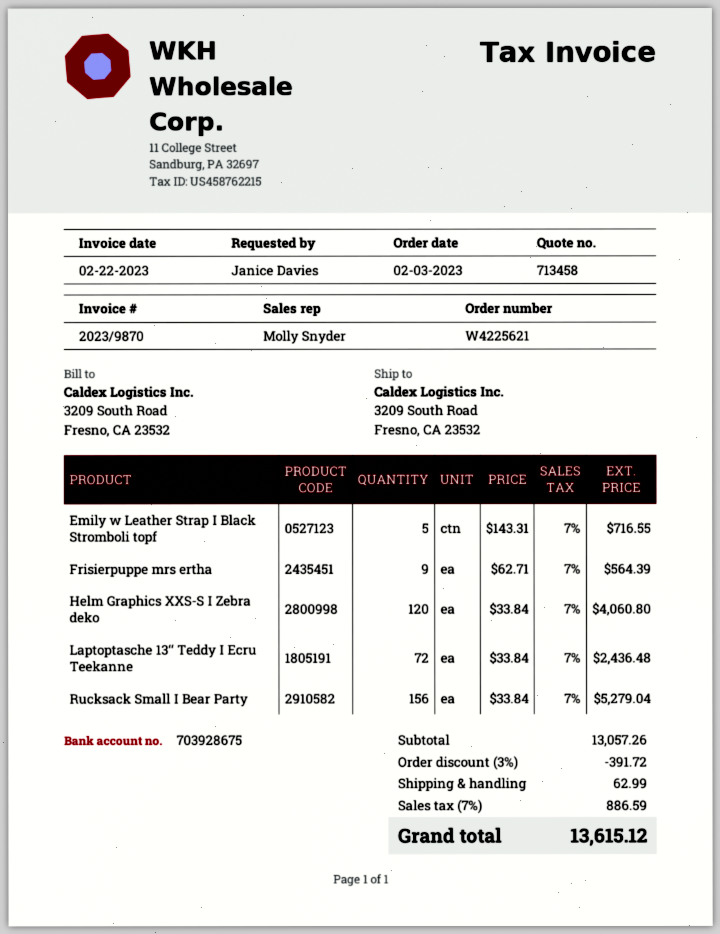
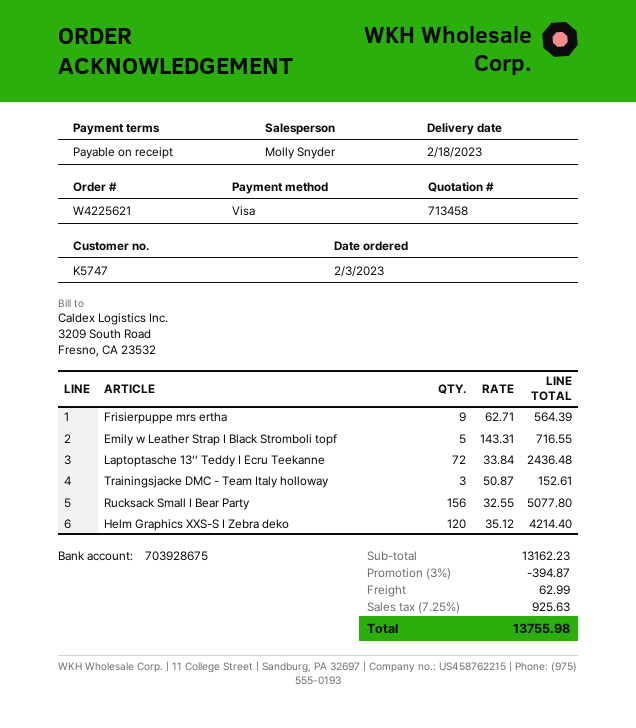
Helm Graphics XXS-S I Zebra deko: 120 x 33.84 = 4060.80 -> 120 x 35.12 = 4214.40
Rucksack Small I Bear Party: 156 x 33.84 = 5279.04 -> 156 x 32.55 = 5077.80
Trainingsjacke DMC - Team Italy holloway: none -> 3 x 50.87 = 152.61
subtotal: 13057.26 -> 13162.23
discount: 3% = 391.72 -> 3% = 394.87
tax: 7% = 886.59 -> 7.25% = 925.63
total: 13615.12 -> 13755.98

